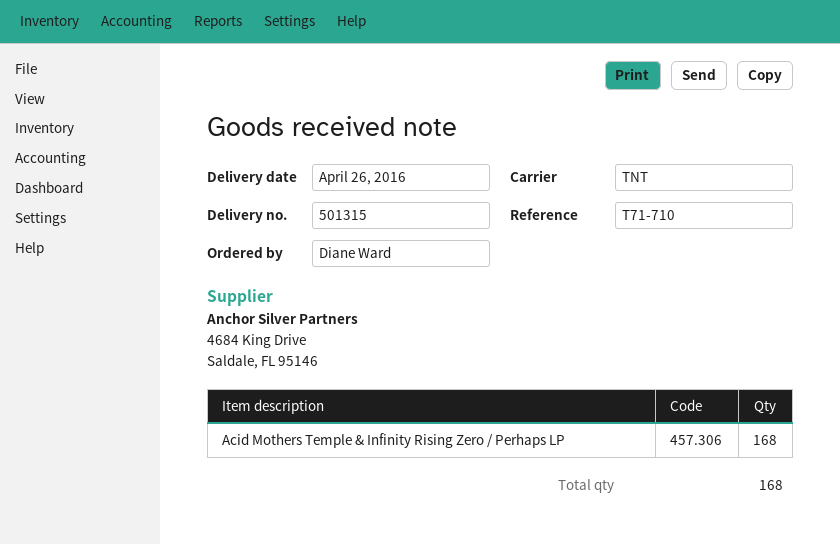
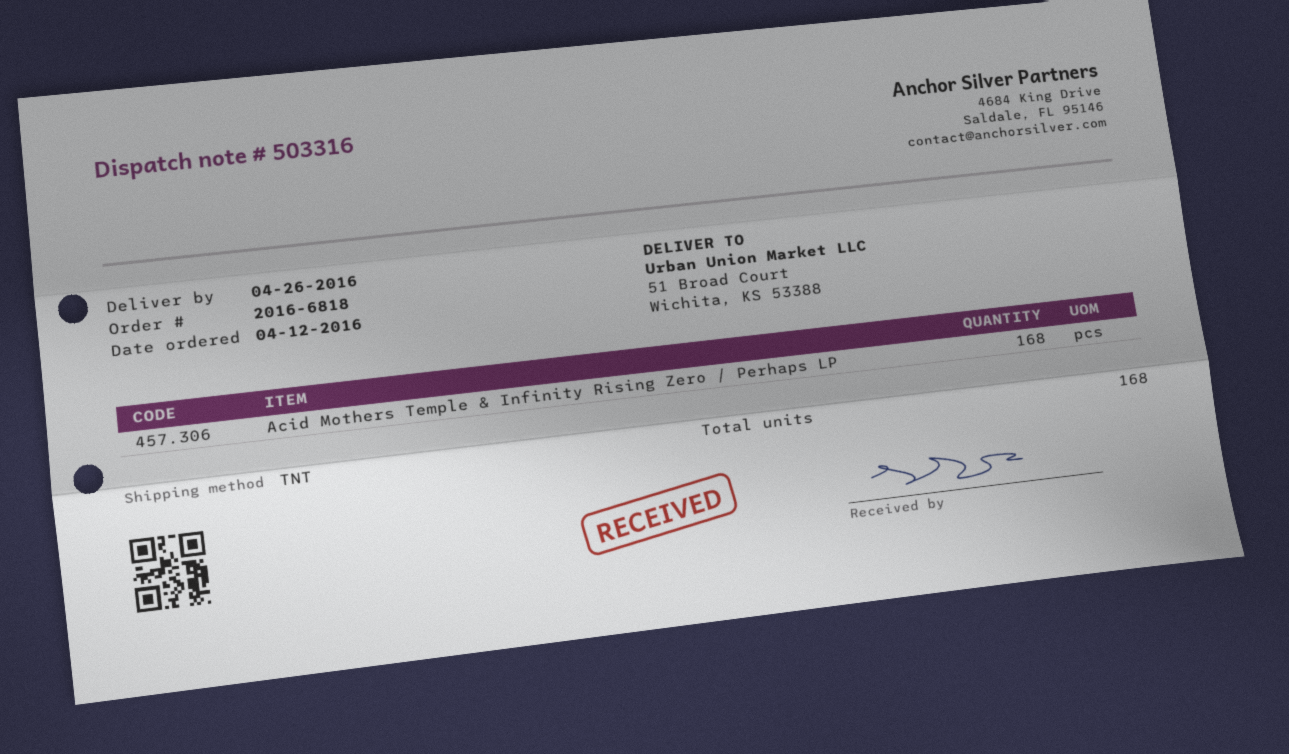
delivery note number: 501315 -> 503316

